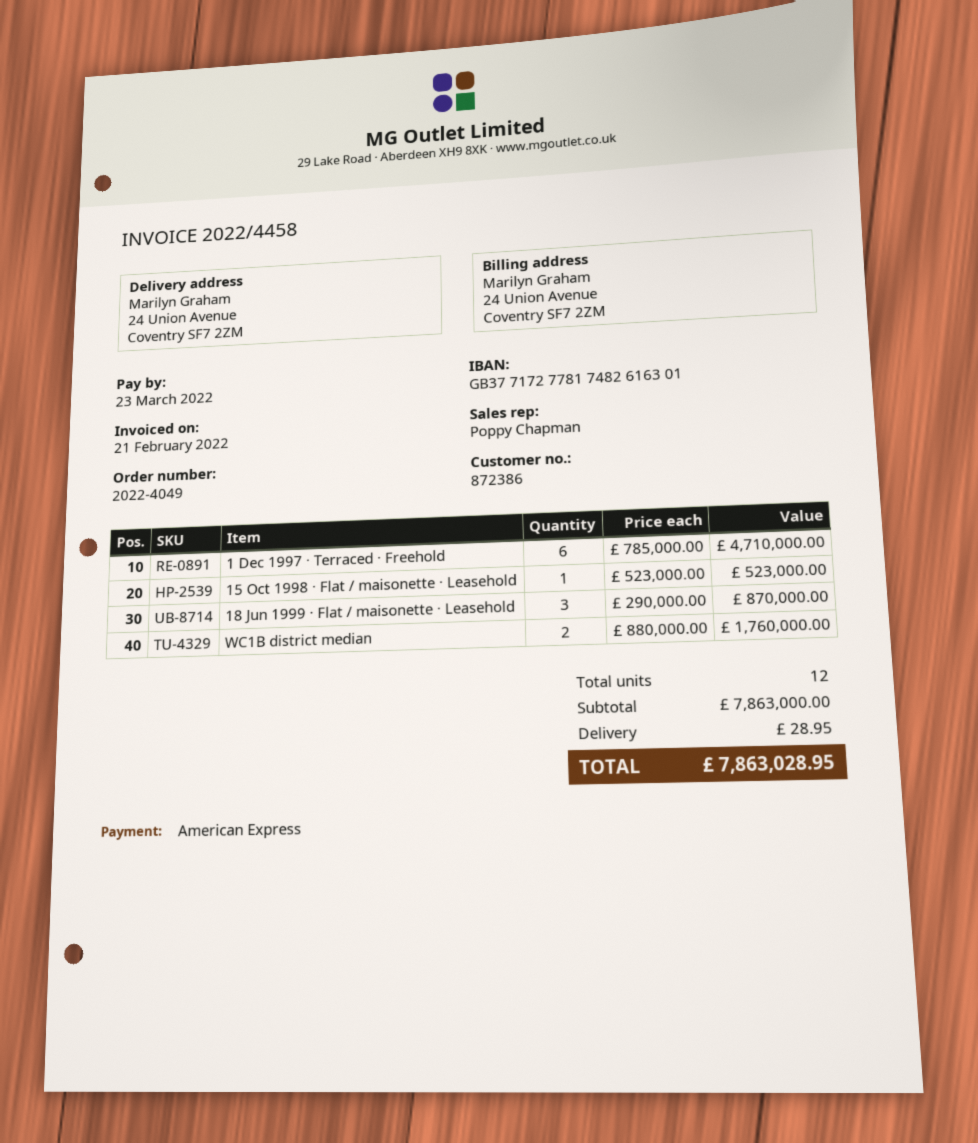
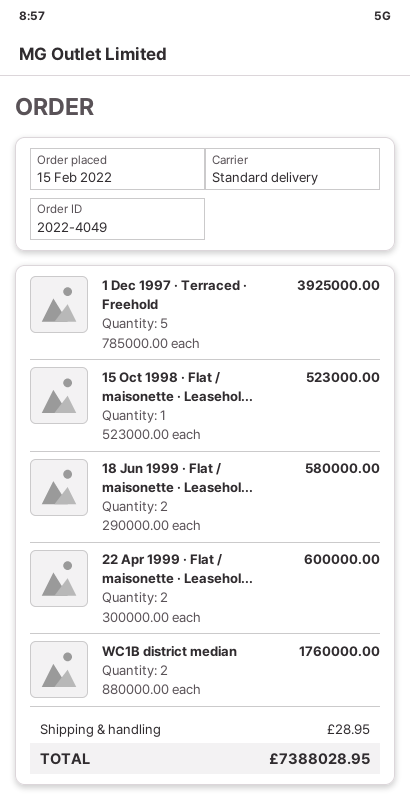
1 Dec 1997 · Terraced · Freehold: 6 x 785000.00 = 4710000.00 -> 5 x 785000.00 = 3925000.00
18 Jun 1999 · Flat / maisonette · Leasehold: 3 x 290000.00 = 870000.00 -> 2 x 290000.00 = 580000.00
22 Apr 1999 · Flat / maisonette · Leasehol...: none -> 2 x 300000.00 = 600000.00
total: 7863028.95 -> 7388028.95

